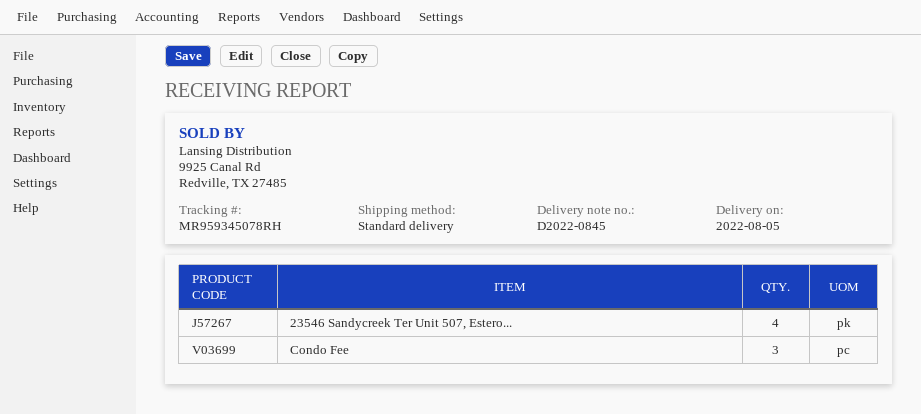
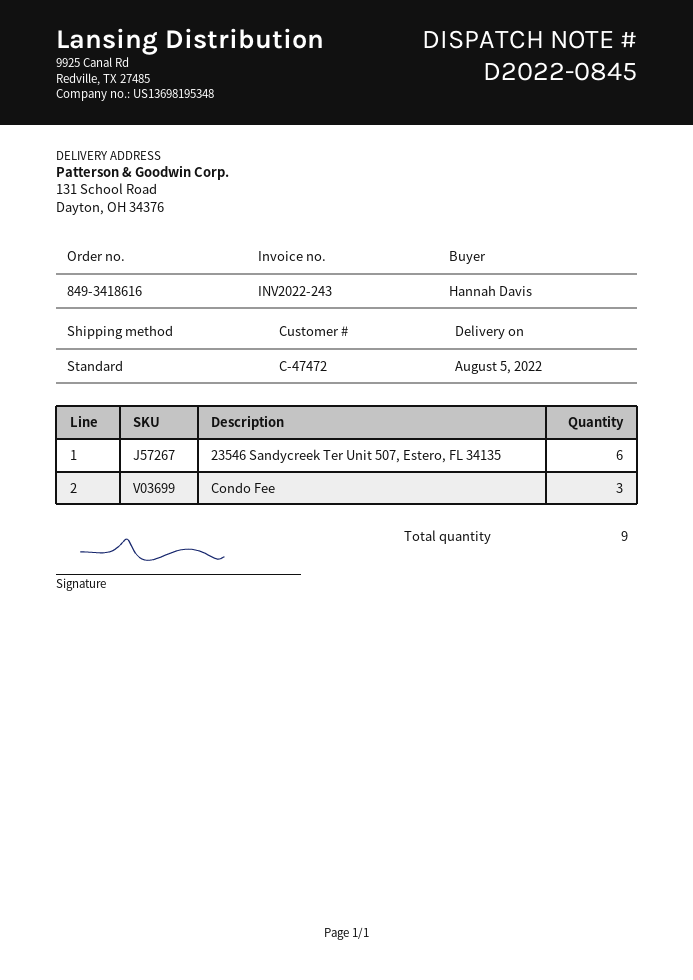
23546 Sandycreek Ter Unit 507, Estero...: 4 -> 6

